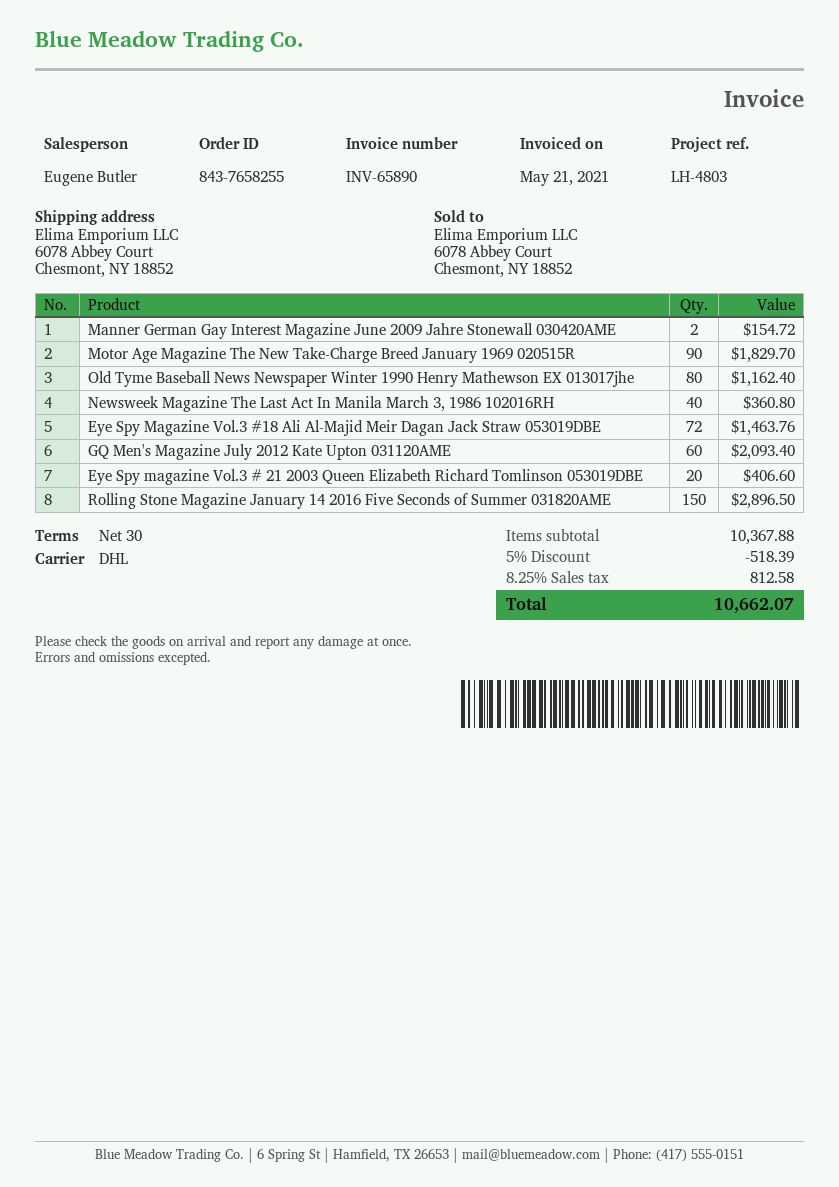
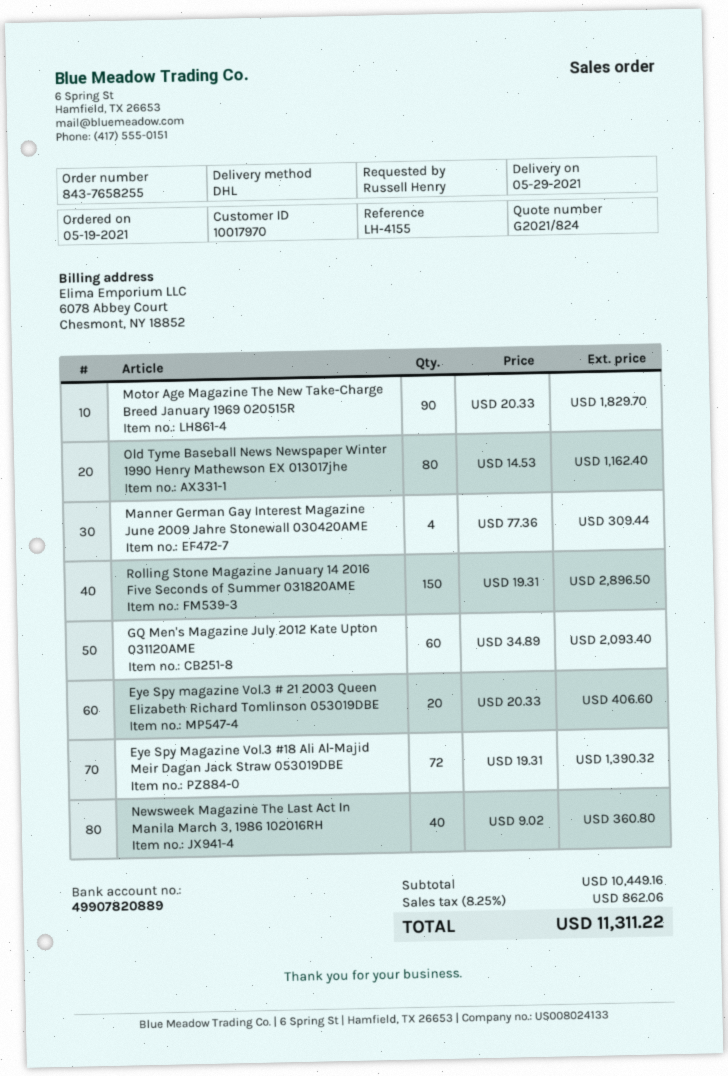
reference: LH-4803 -> LH-4155
Manner German Gay Interest Magazine June 2009 Jahre Stonewall 030420AME: 2 for 154.72 -> 4 for 309.44
Eye Spy Magazine Vol.3 #18 Ali Al-Majid Meir Dagan Jack Straw 053019DBE: 72 for 1463.76 -> 72 for 1390.32
subtotal: 10367.88 -> 10449.16
discount: 5% = 518.39 -> none
tax: 8.25% = 812.58 -> 8.25% = 862.06
total: 10662.07 -> 11311.22

